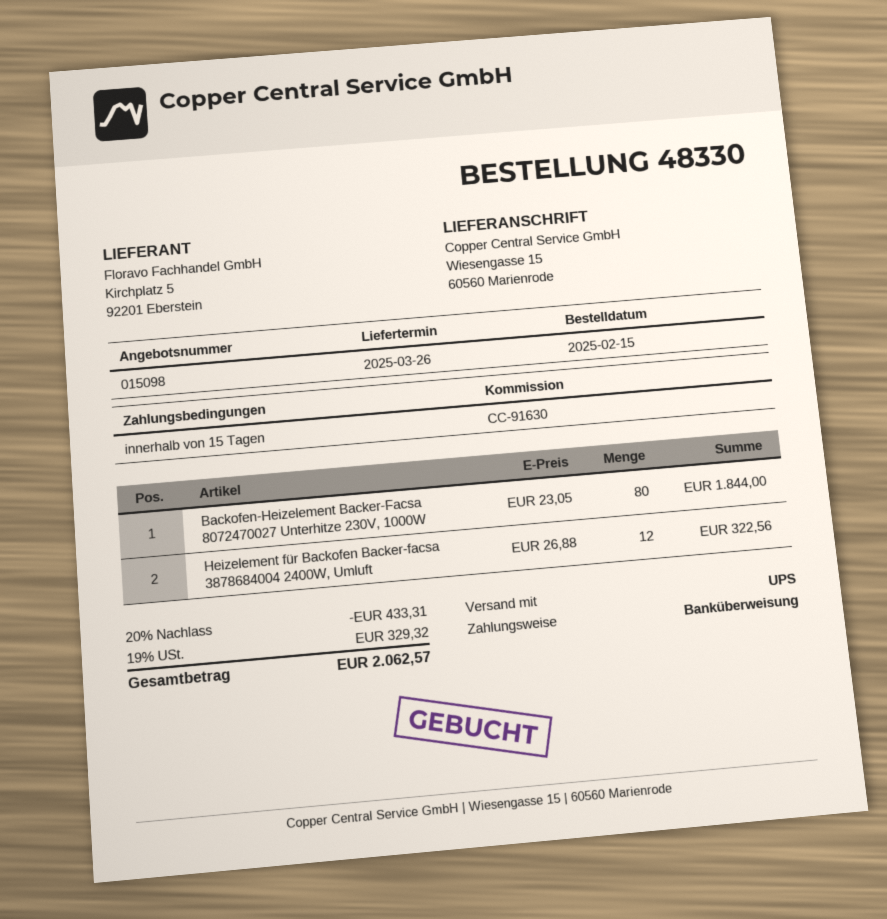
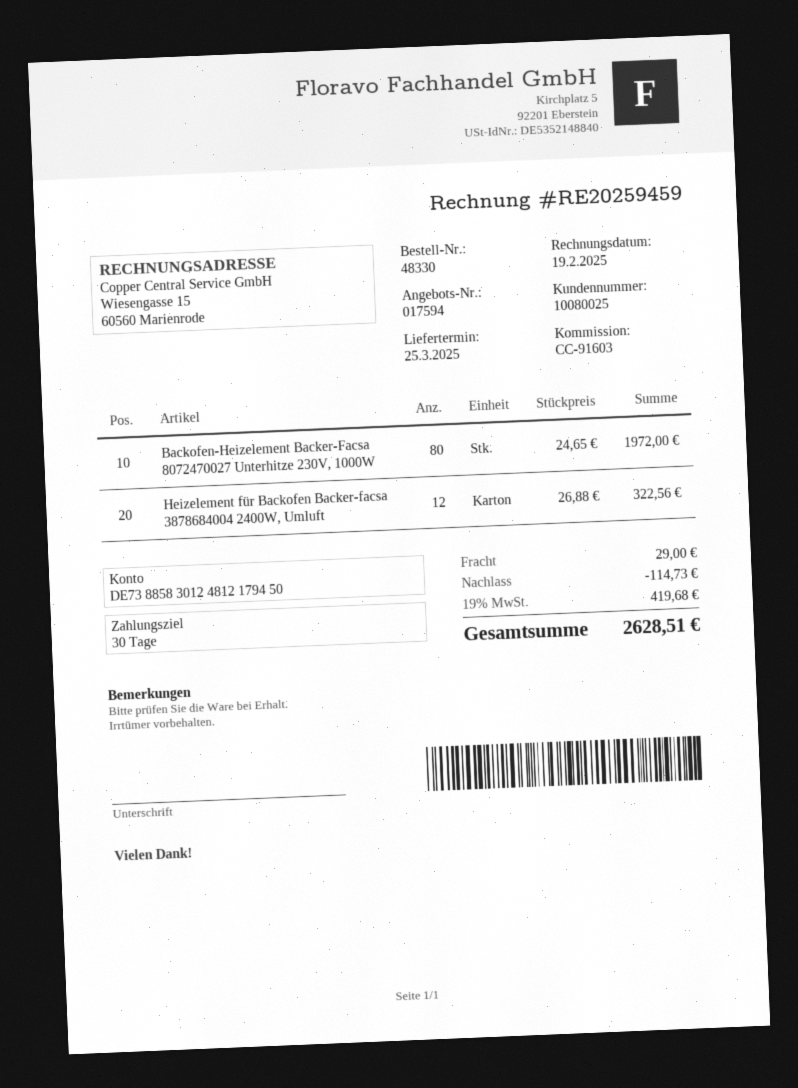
quote number: 015098 -> 017594
delivery date: 2025-03-26 -> 2025-03-25
payment terms: 15 days -> 30 days
reference: CC-91630 -> CC-91603
Backofen-Heizelement Backer-Facsa 8072470027 Unterhitze 230V, 1000W: 80 x 23.05 = 1844.00 -> 80 x 24.65 = 1972.00
discount: 433.31 -> 114.73
shipping: none -> 29.00
tax: 19% = 329.32 -> 19% = 419.68
total: 2062.57 -> 2628.51

